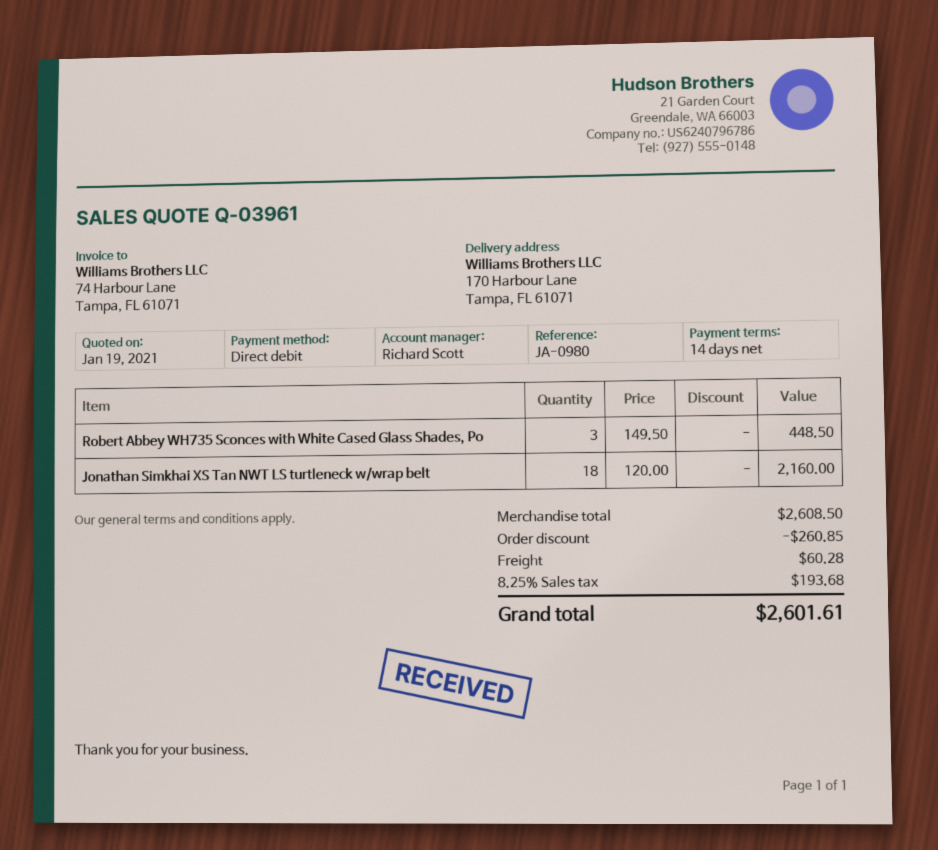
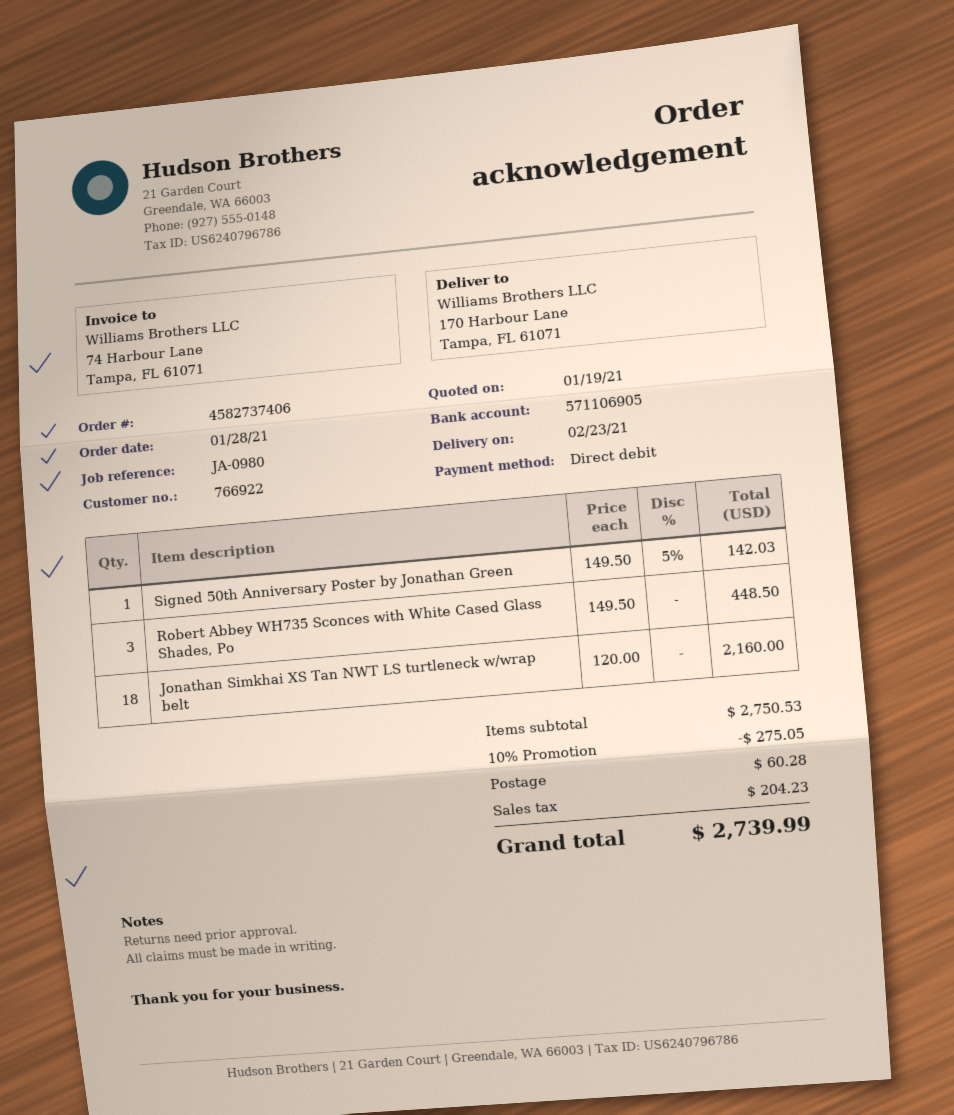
Signed 50th Anniversary Poster by Jonathan Green: none -> 1 x 149.50 - 5% = 142.03
subtotal: 2608.50 -> 2750.53
discount: 260.85 -> 275.05
tax: 193.68 -> 204.23
total: 2601.61 -> 2739.99

